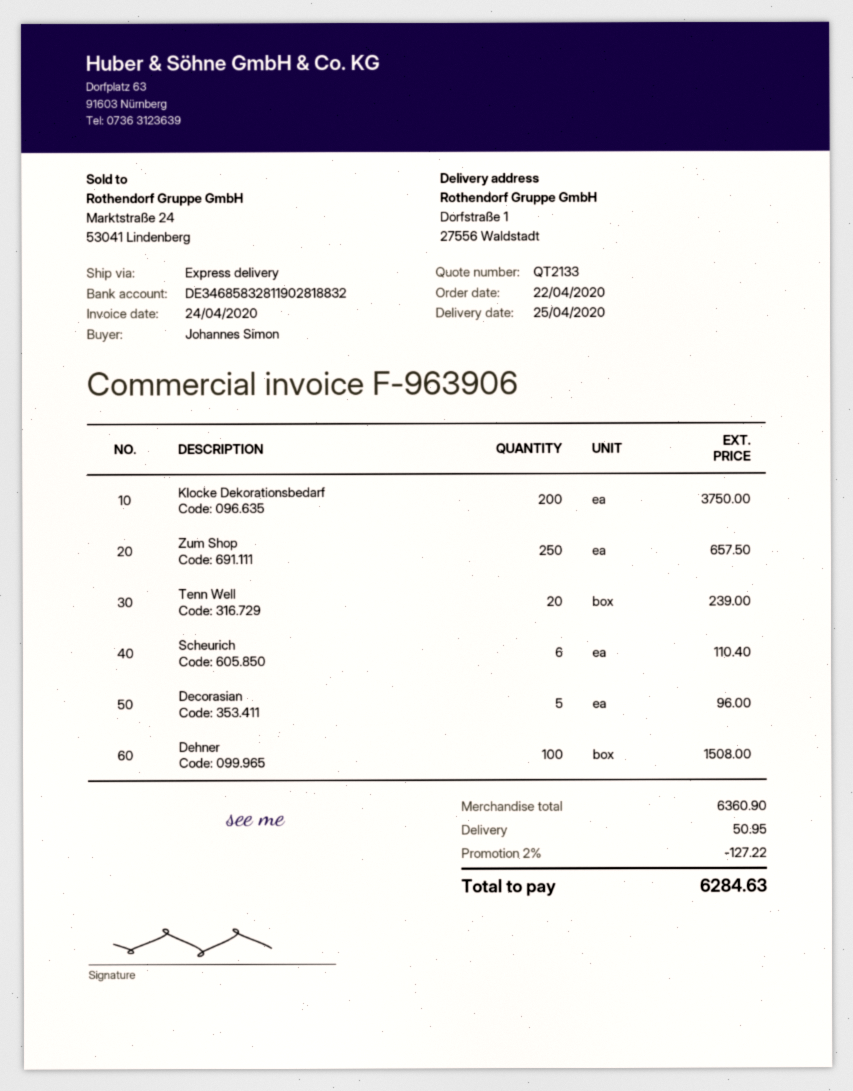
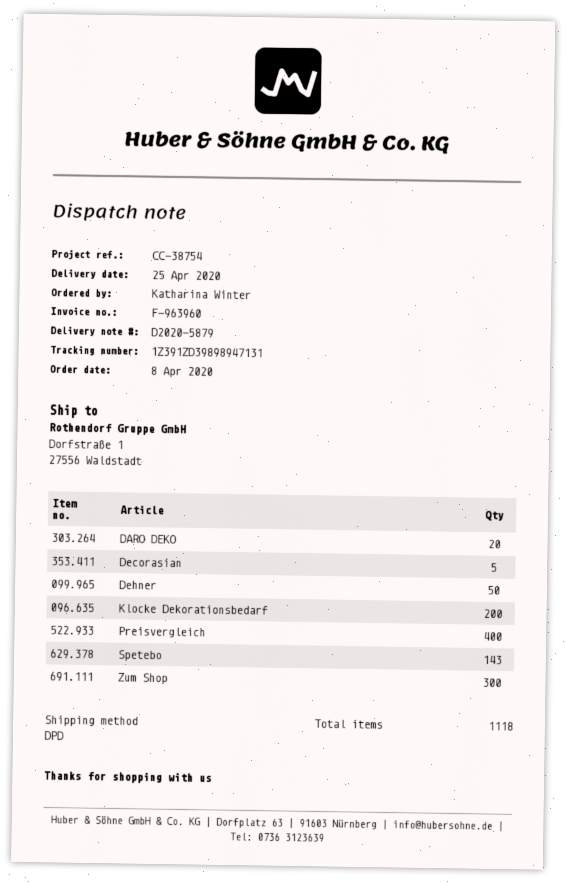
order date: 2020-04-22 -> 2020-04-08
invoice number: F-963906 -> F-963960
ordered by: Johannes Simon -> Katharina Winter
shipping method: express -> DPD
Zum Shop: 250 -> 300
Tenn Well: 20 -> none
Scheurich: 6 -> none
Dehner: 100 -> 50
DARO DEKO: none -> 20
Preisvergleich: none -> 400
Spetebo: none -> 143

